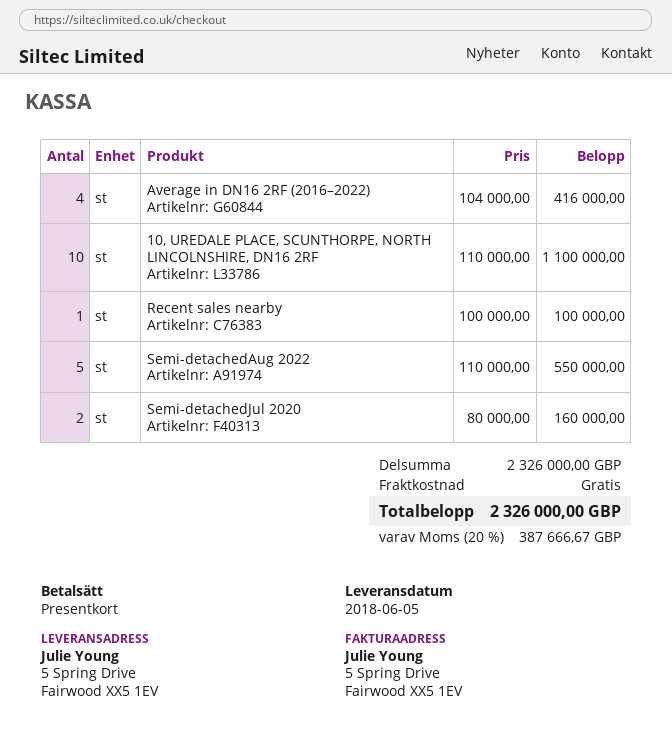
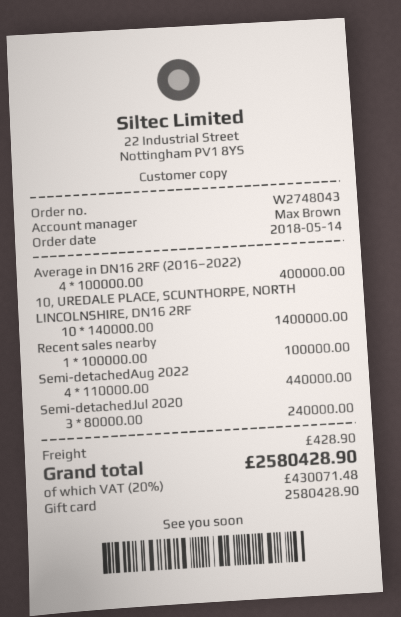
Average in DN16 2RF (2016–2022): 4 x 104000.00 = 416000.00 -> 4 x 100000.00 = 400000.00
10, UREDALE PLACE, SCUNTHORPE, NORTH LINCOLNSHIRE, DN16 2RF: 10 x 110000.00 = 1100000.00 -> 10 x 140000.00 = 1400000.00
Semi-detachedAug 2022: 5 x 110000.00 = 550000.00 -> 4 x 110000.00 = 440000.00
Semi-detachedJul 2020: 2 x 80000.00 = 160000.00 -> 3 x 80000.00 = 240000.00
shipping: 0.00 -> 428.90
tax: 20% = 387666.67 -> 20% = 430071.48
total: 2326000.00 -> 2580428.90

